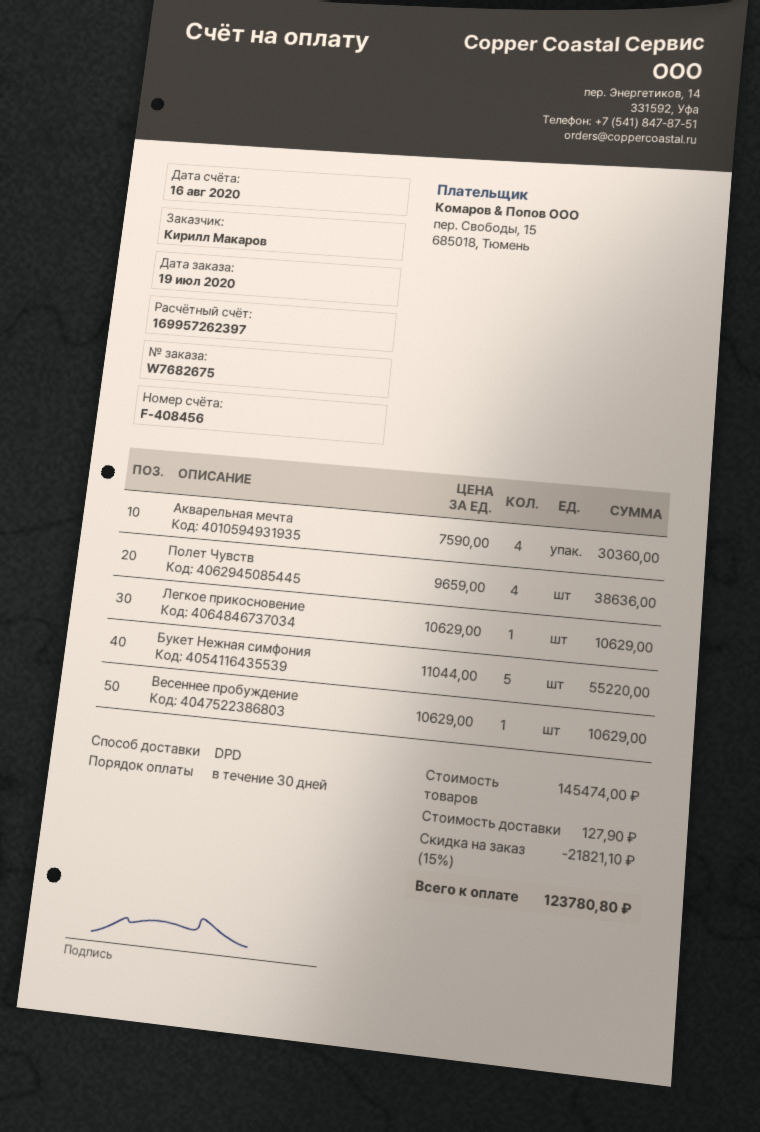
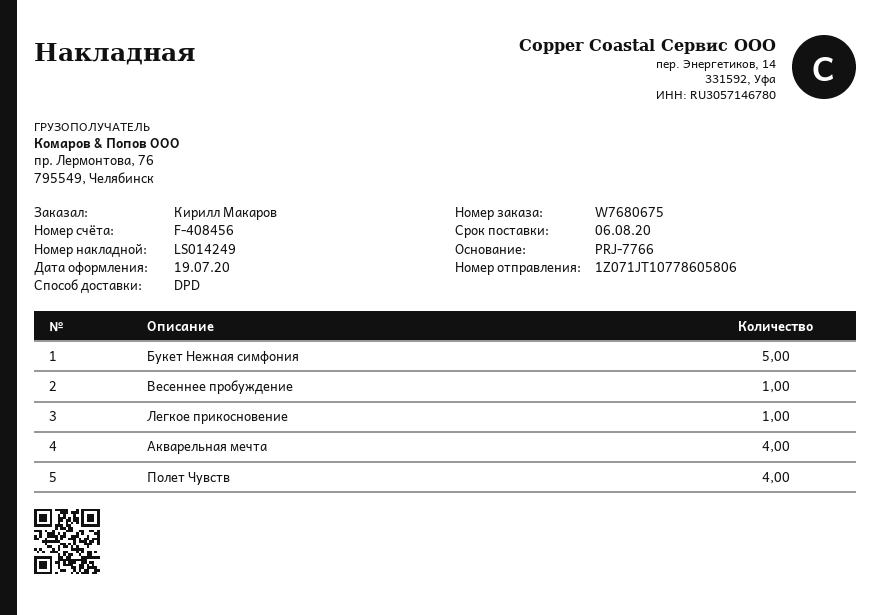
order number: W7682675 -> W7680675

